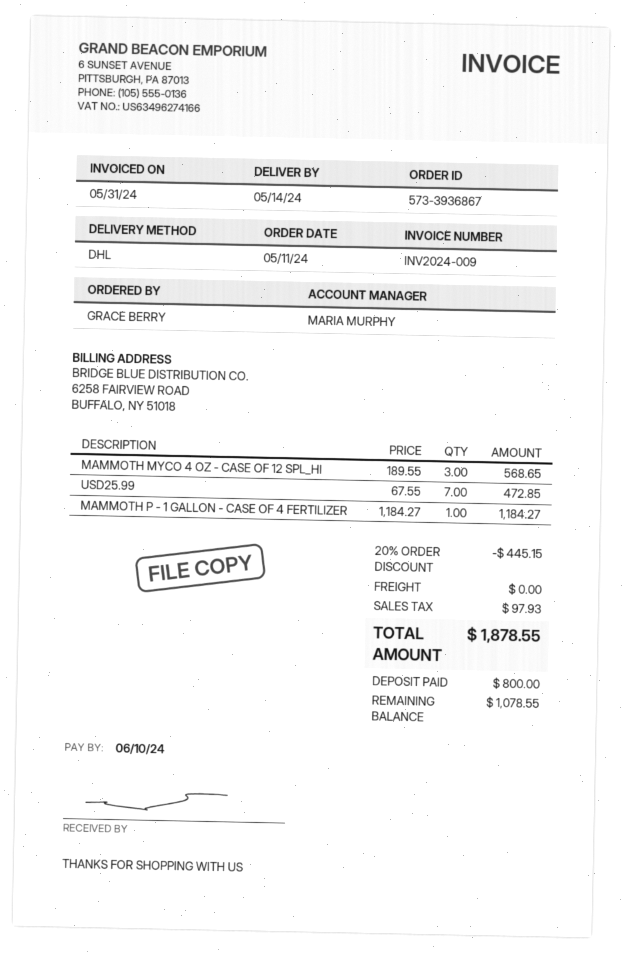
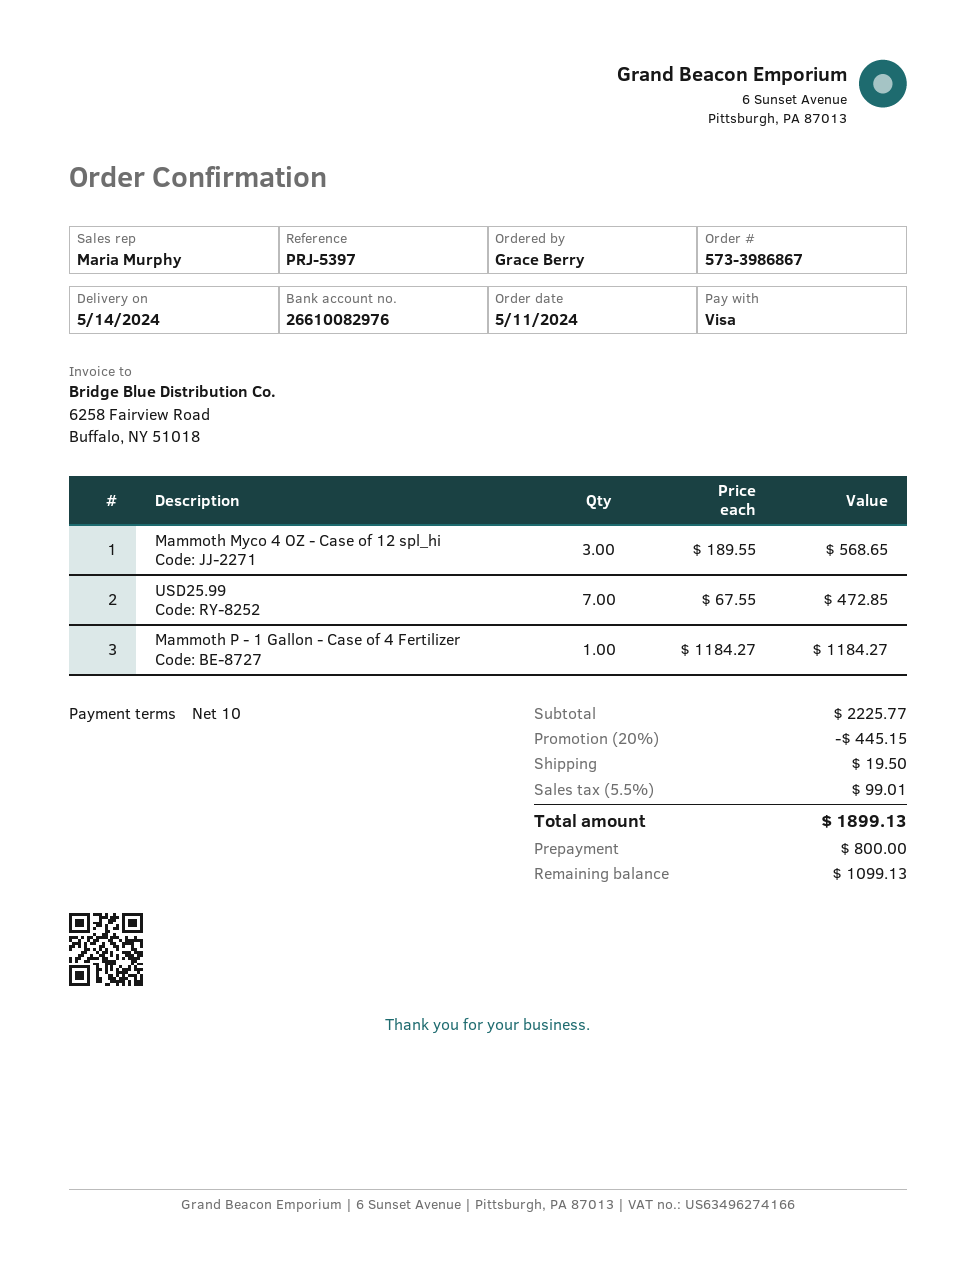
order number: 573-3936867 -> 573-3986867
shipping: 0.00 -> 19.50
tax: 97.93 -> 99.01
total: 1878.55 -> 1899.13
balance: 1078.55 -> 1099.13

